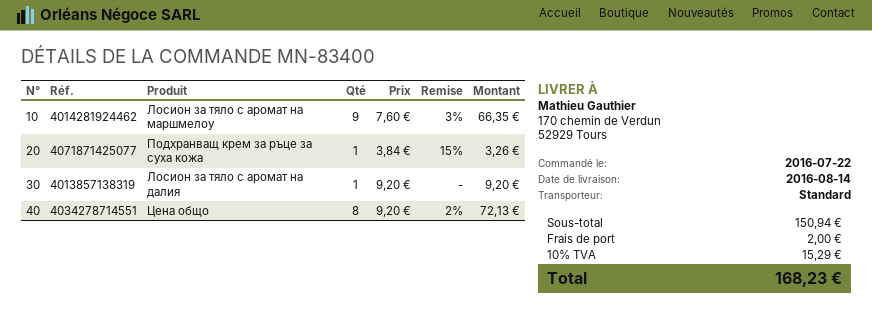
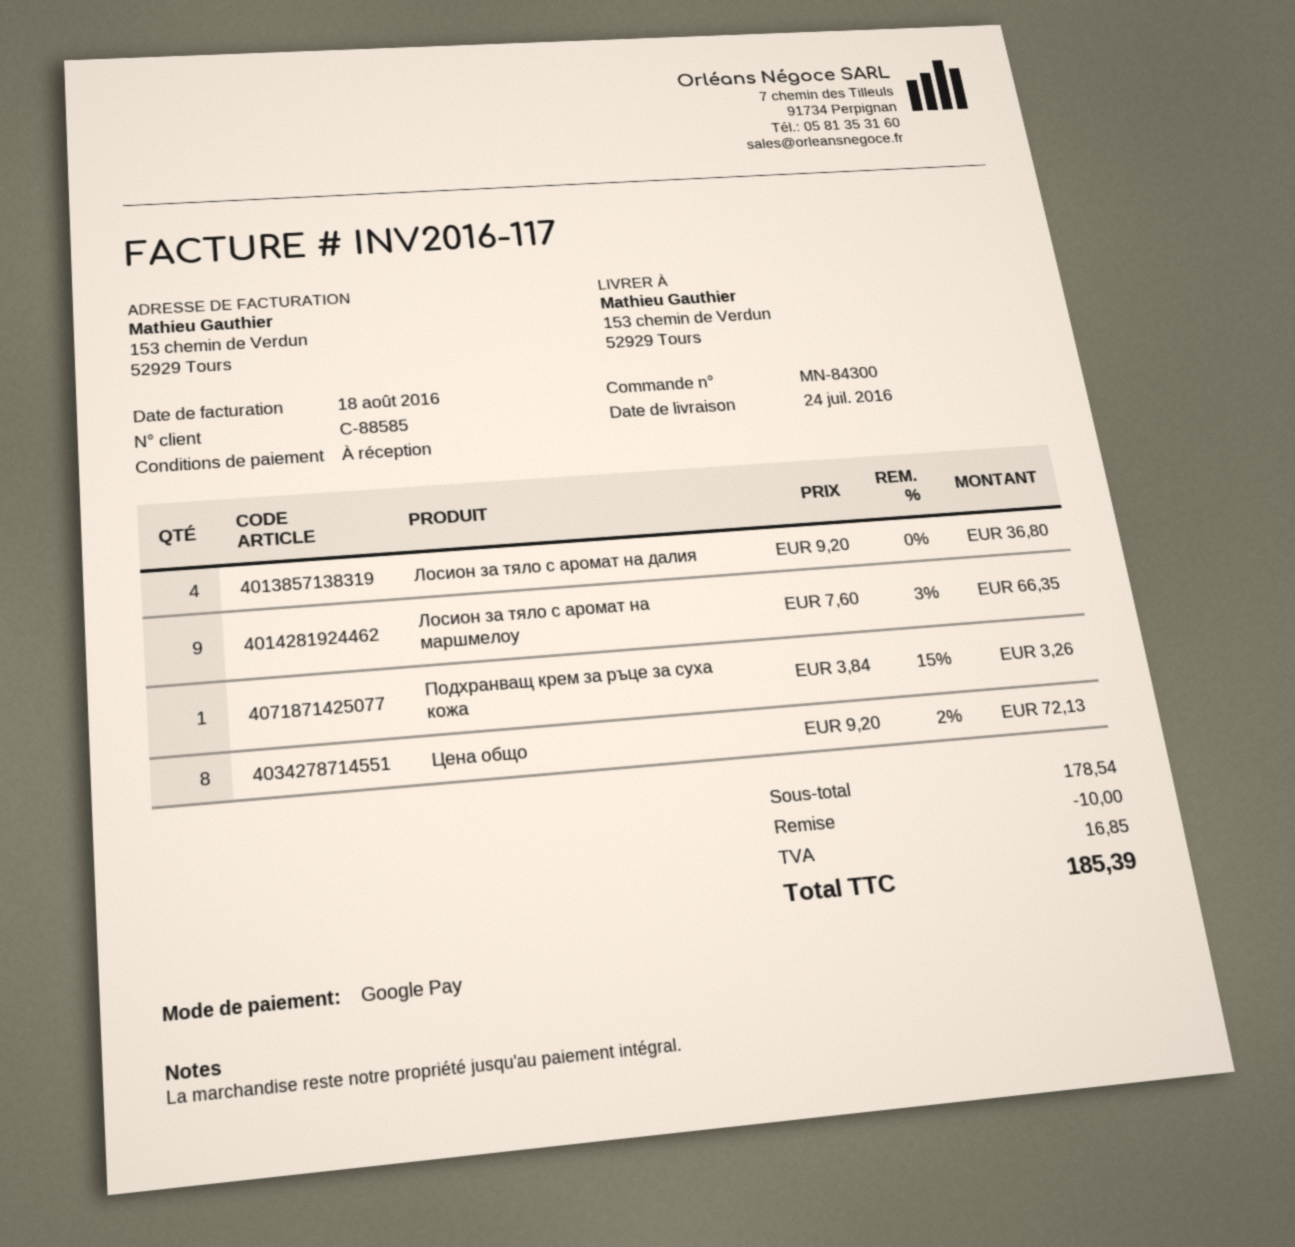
order number: MN-83400 -> MN-84300
delivery date: 2016-08-14 -> 2016-07-24
ship to: 170 chemin de Verdun, 52929 Tours -> 153 chemin de Verdun, 52929 Tours
Лосион за тяло с аромат на далия: 1 x 9.20 = 9.20 -> 4 x 9.20 = 36.80
subtotal: 150.94 -> 178.54
discount: none -> 10.00
shipping: 2.00 -> none
tax: 15.29 -> 16.85
total: 168.23 -> 185.39

